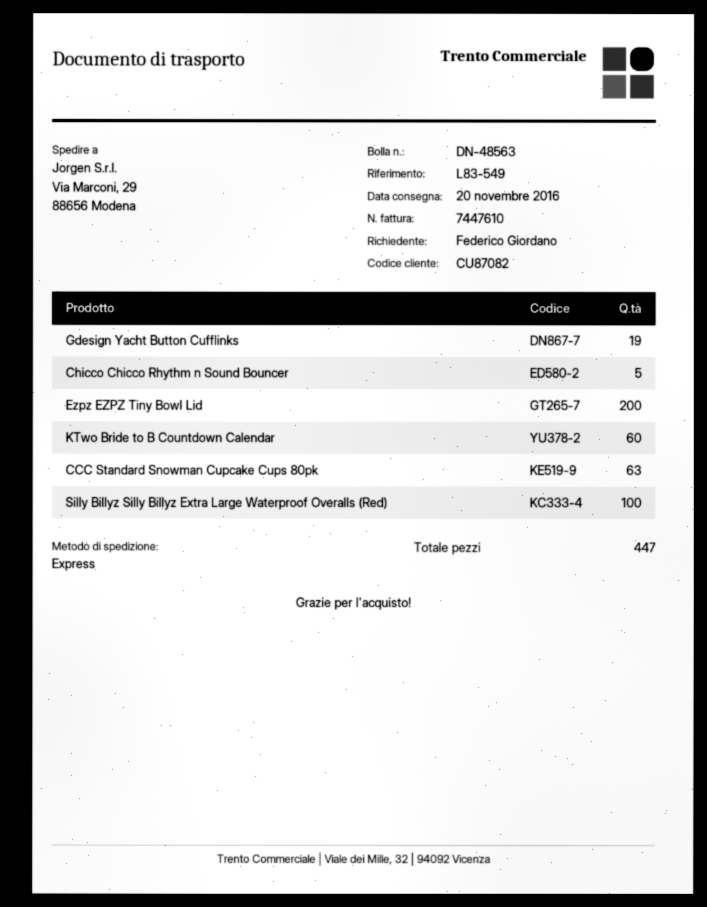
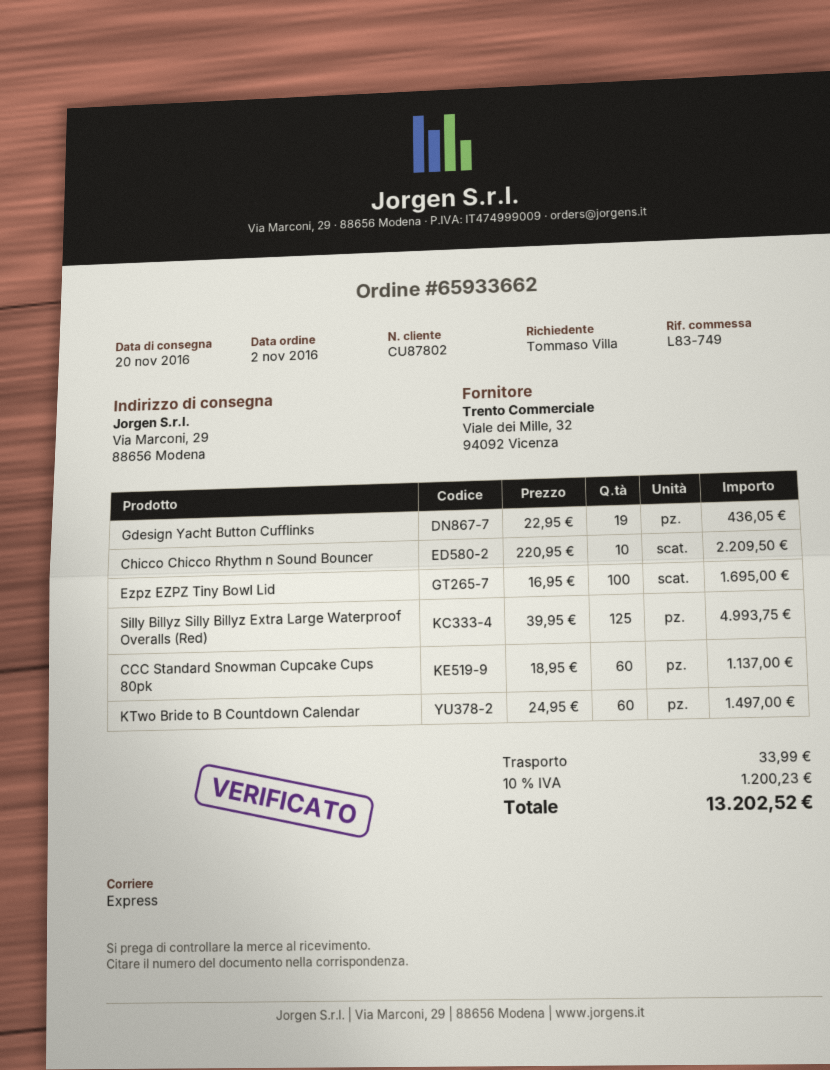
customer number: CU87082 -> CU87802
reference: L83-549 -> L83-749
ordered by: Federico Giordano -> Tommaso Villa
Chicco Chicco Rhythm n Sound Bouncer: 5 -> 10
Ezpz EZPZ Tiny Bowl Lid: 200 -> 100
CCC Standard Snowman Cupcake Cups 80pk: 63 -> 60
Silly Billyz Silly Billyz Extra Large Waterproof Overalls (Red): 100 -> 125

